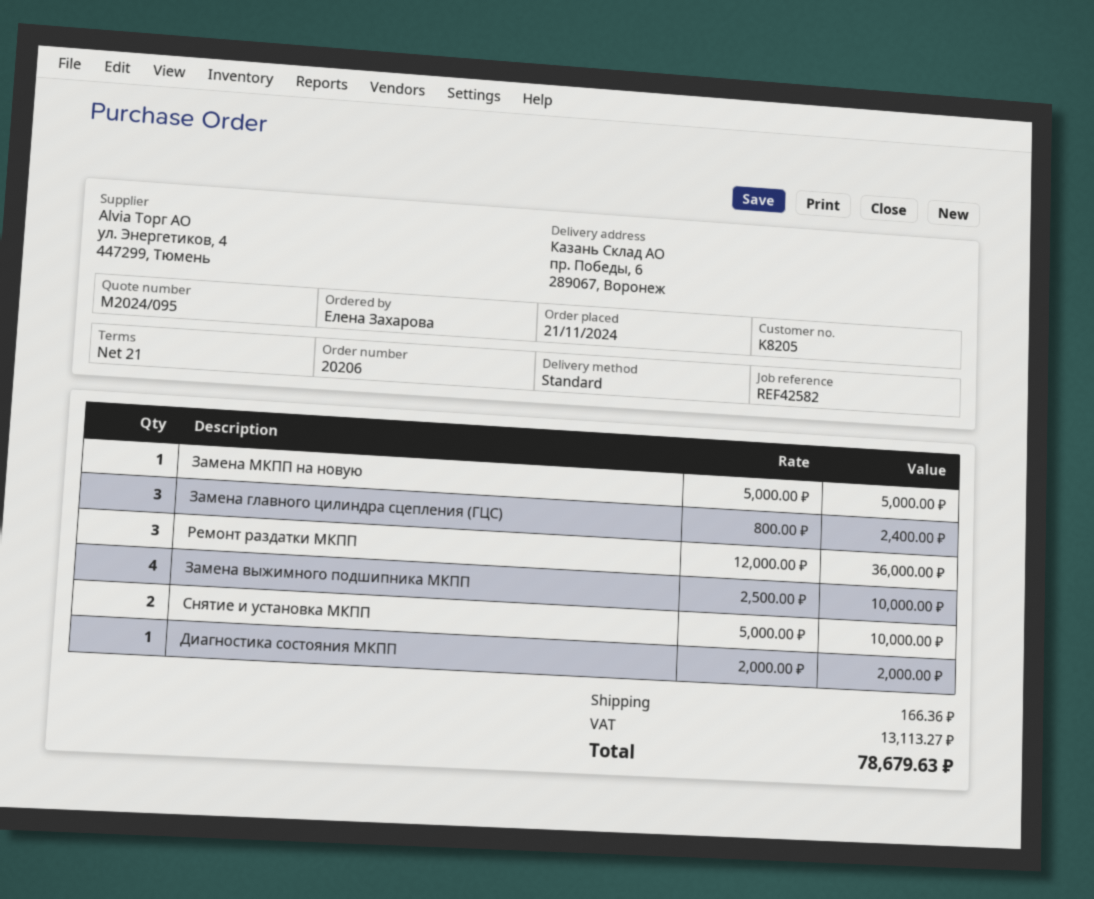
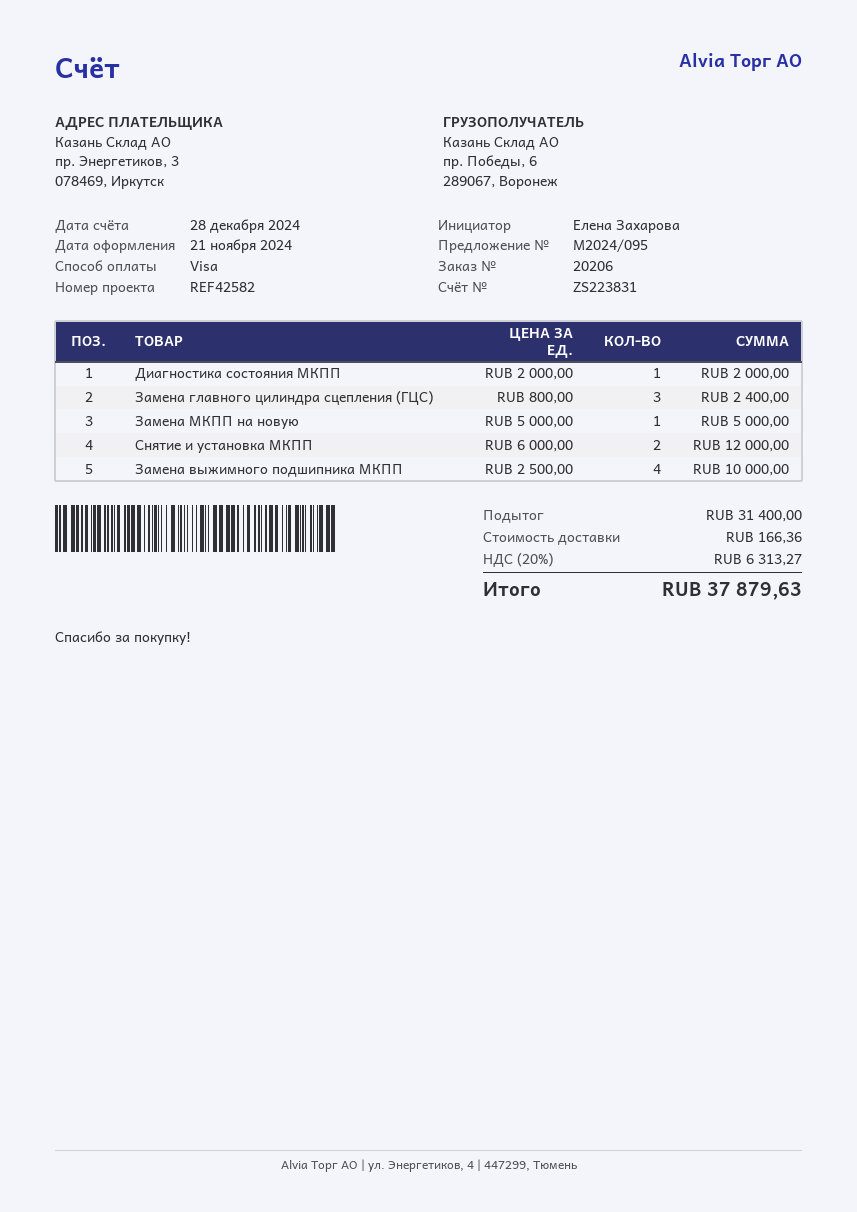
Ремонт раздатки МКПП: 3 x 12000.00 = 36000.00 -> none
Снятие и установка МКПП: 2 x 5000.00 = 10000.00 -> 2 x 6000.00 = 12000.00
tax: 13113.27 -> 6313.27
total: 78679.63 -> 37879.63

